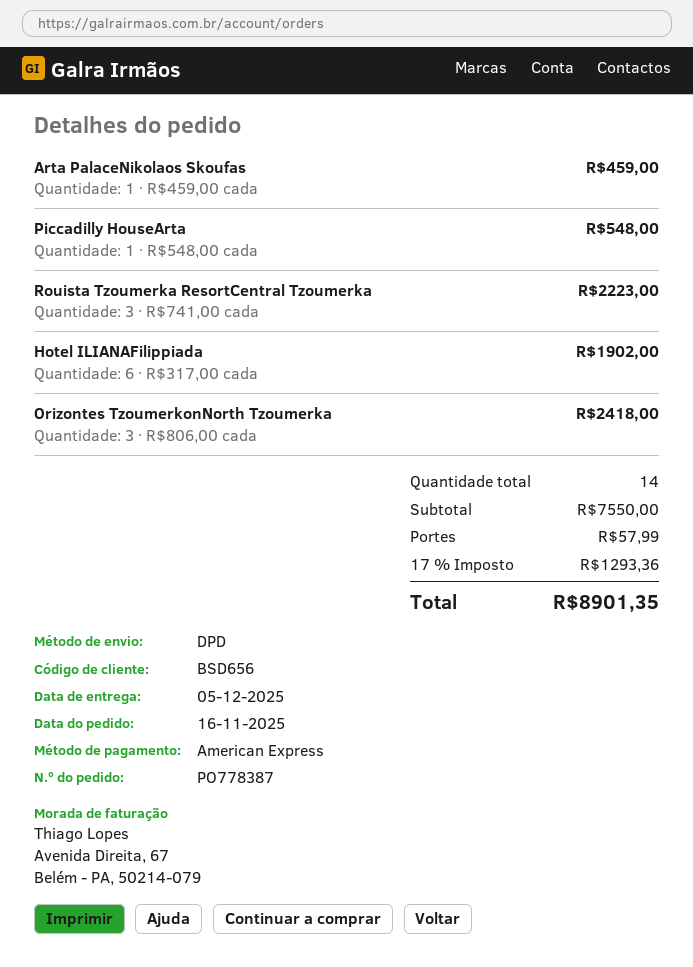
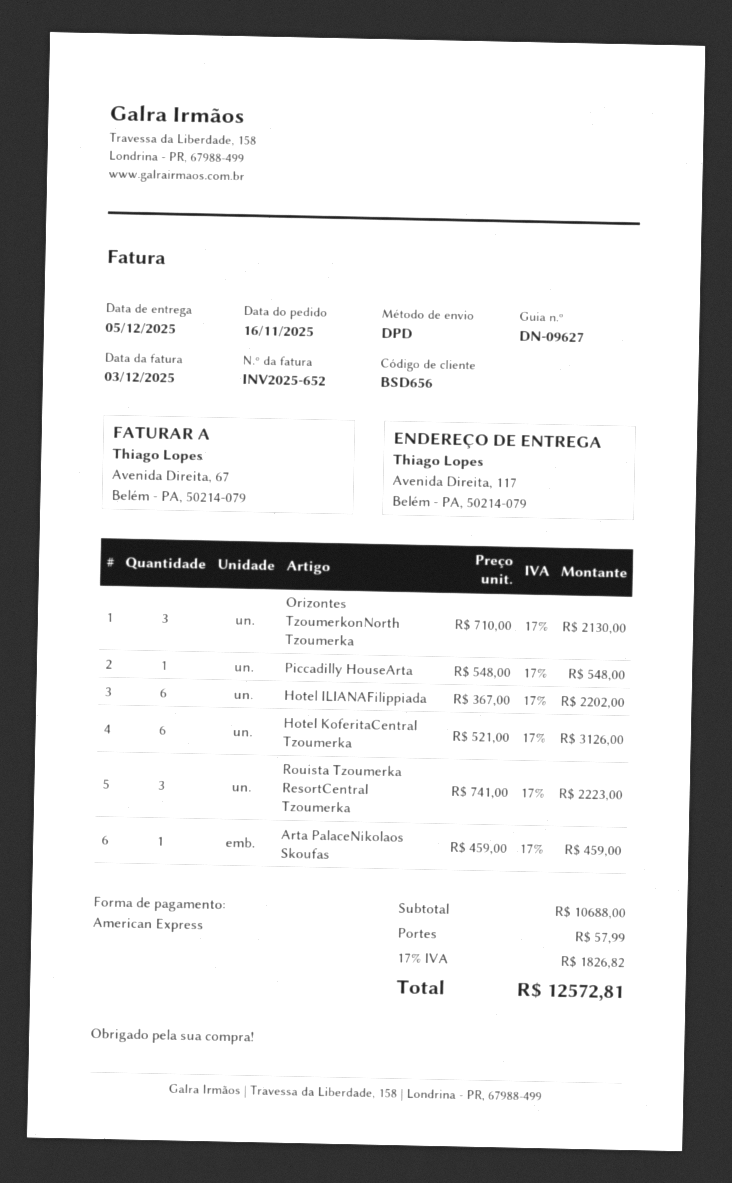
Hotel ILIANAFilippiada: 6 x 317.00 = 1902.00 -> 6 x 367.00 = 2202.00
Orizontes TzoumerkonNorth Tzoumerka: 3 x 806.00 = 2418.00 -> 3 x 710.00 = 2130.00
Hotel KoferitaCentral Tzoumerka: none -> 6 x 521.00 = 3126.00
subtotal: 7550.00 -> 10688.00
tax: 17% = 1293.36 -> 17% = 1826.82
total: 8901.35 -> 12572.81

